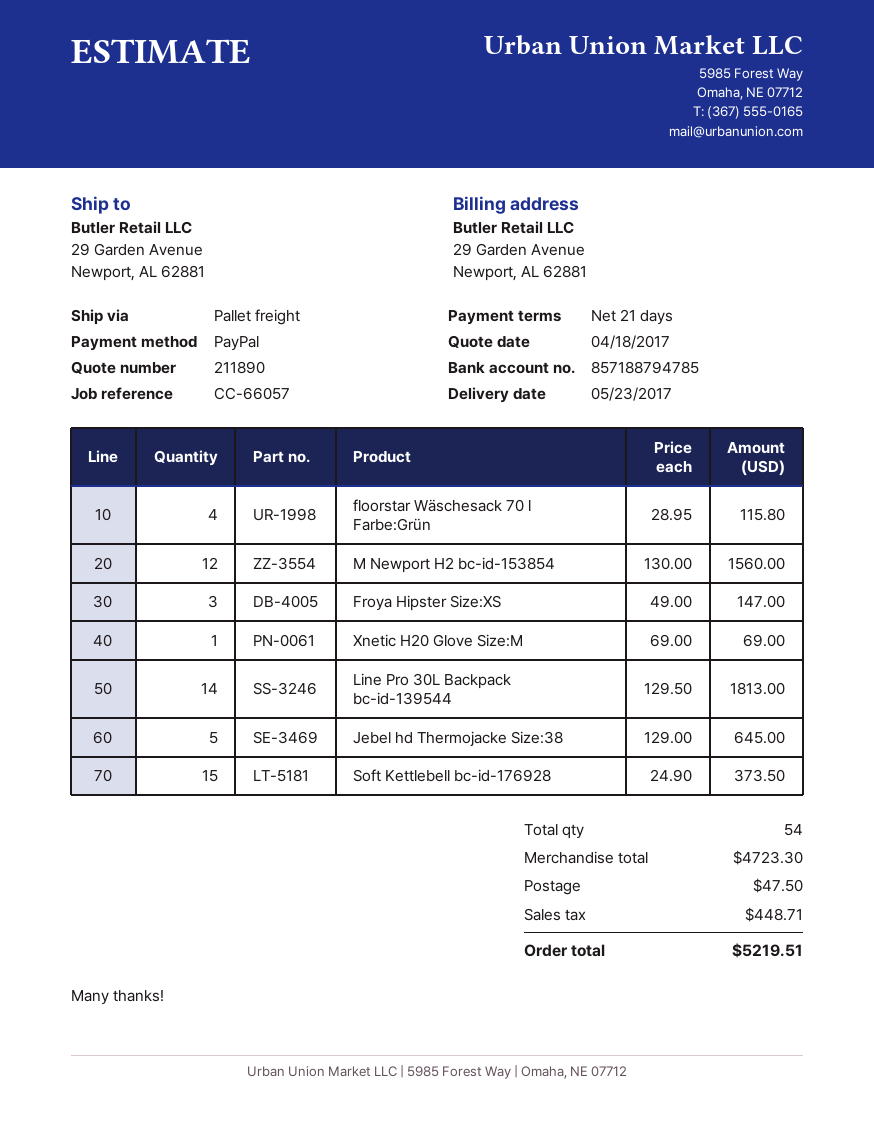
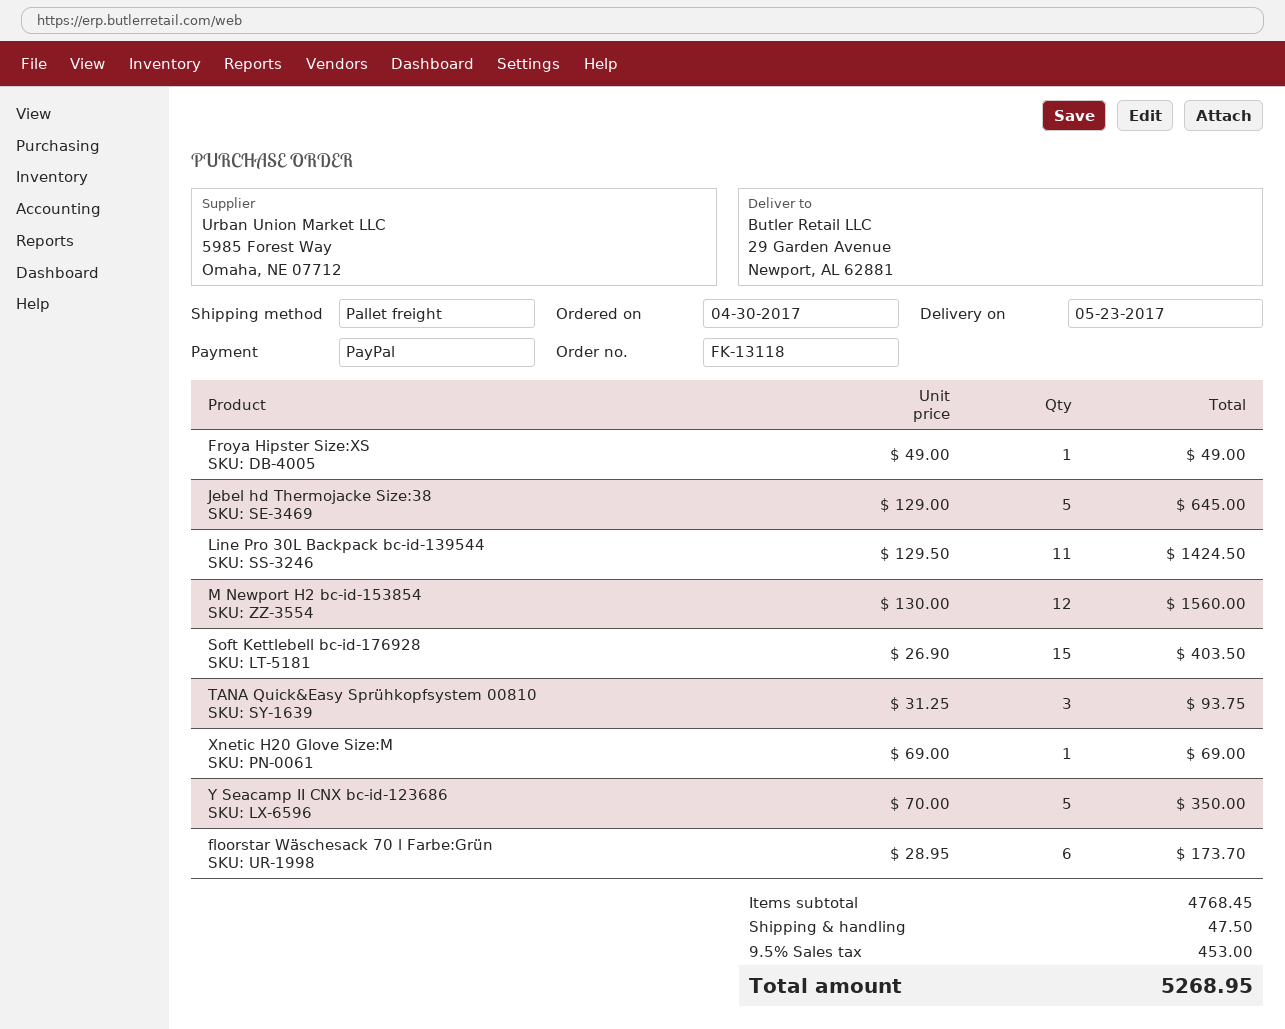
floorstar Wäschesack 70 l Farbe:Grün: 4 x 28.95 = 115.80 -> 6 x 28.95 = 173.70
Froya Hipster Size:XS: 3 x 49.00 = 147.00 -> 1 x 49.00 = 49.00
Line Pro 30L Backpack bc-id-139544: 14 x 129.50 = 1813.00 -> 11 x 129.50 = 1424.50
Soft Kettlebell bc-id-176928: 15 x 24.90 = 373.50 -> 15 x 26.90 = 403.50
TANA Quick&Easy Sprühkopfsystem 00810: none -> 3 x 31.25 = 93.75
Y Seacamp II CNX bc-id-123686: none -> 5 x 70.00 = 350.00
subtotal: 4723.30 -> 4768.45
tax: 448.71 -> 453.00
total: 5219.51 -> 5268.95

